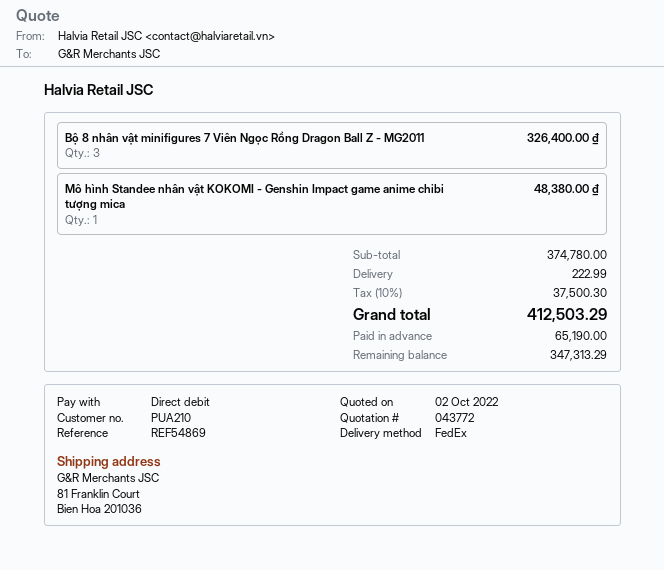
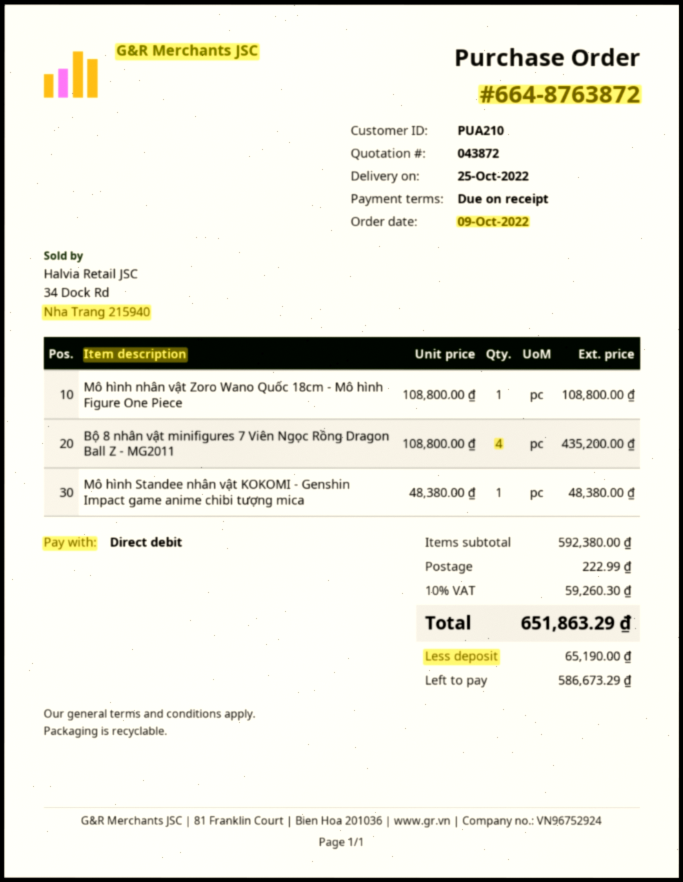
quote number: 043772 -> 043872
Bộ 8 nhân vật minifigures 7 Viên Ngọc Rồng Dragon Ball Z - MG2011: 3 for 326400.00 -> 4 for 435200.00
Mô hình nhân vật Zoro Wano Quốc 18cm - Mô hình Figure One Piece: none -> 1 for 108800.00
subtotal: 374780.00 -> 592380.00
tax: 10% = 37500.30 -> 10% = 59260.30
total: 412503.29 -> 651863.29
balance: 347313.29 -> 586673.29

